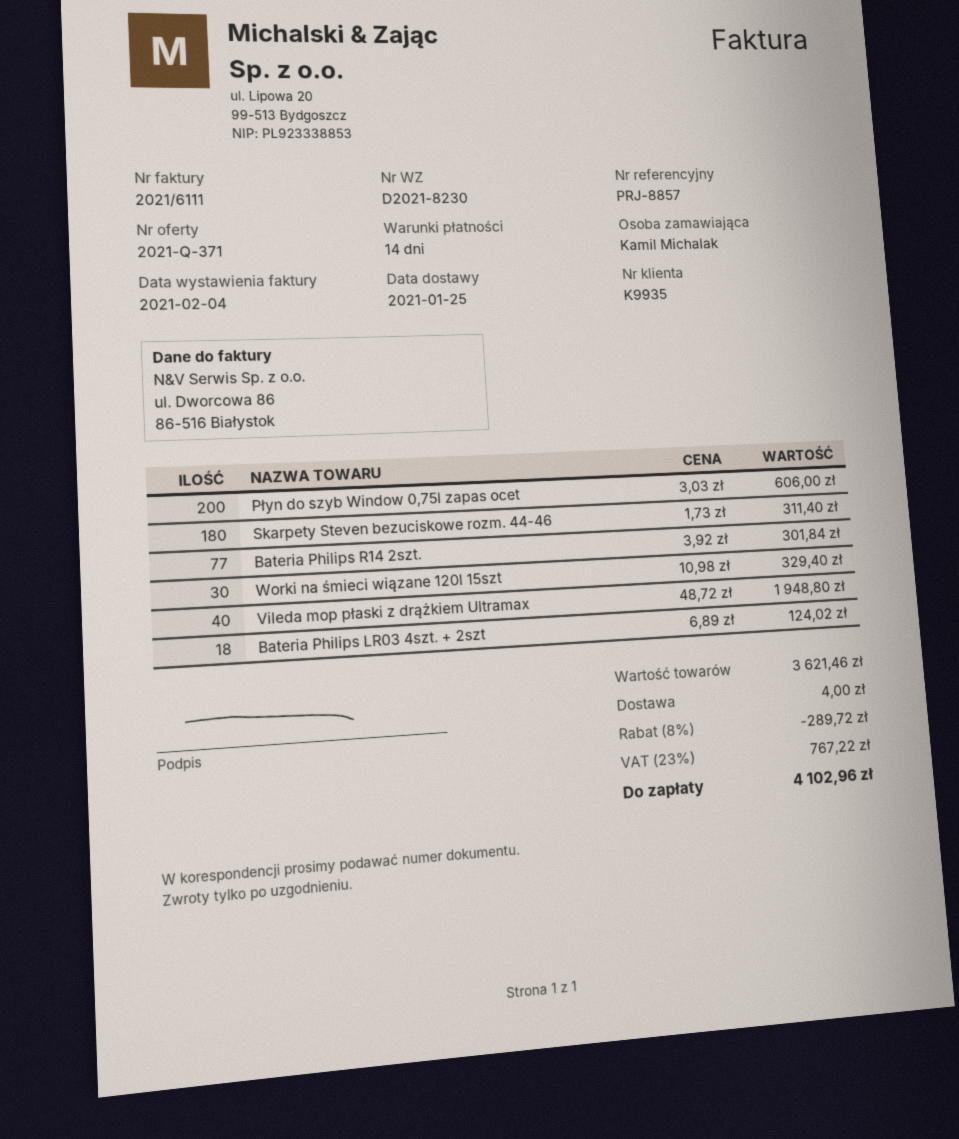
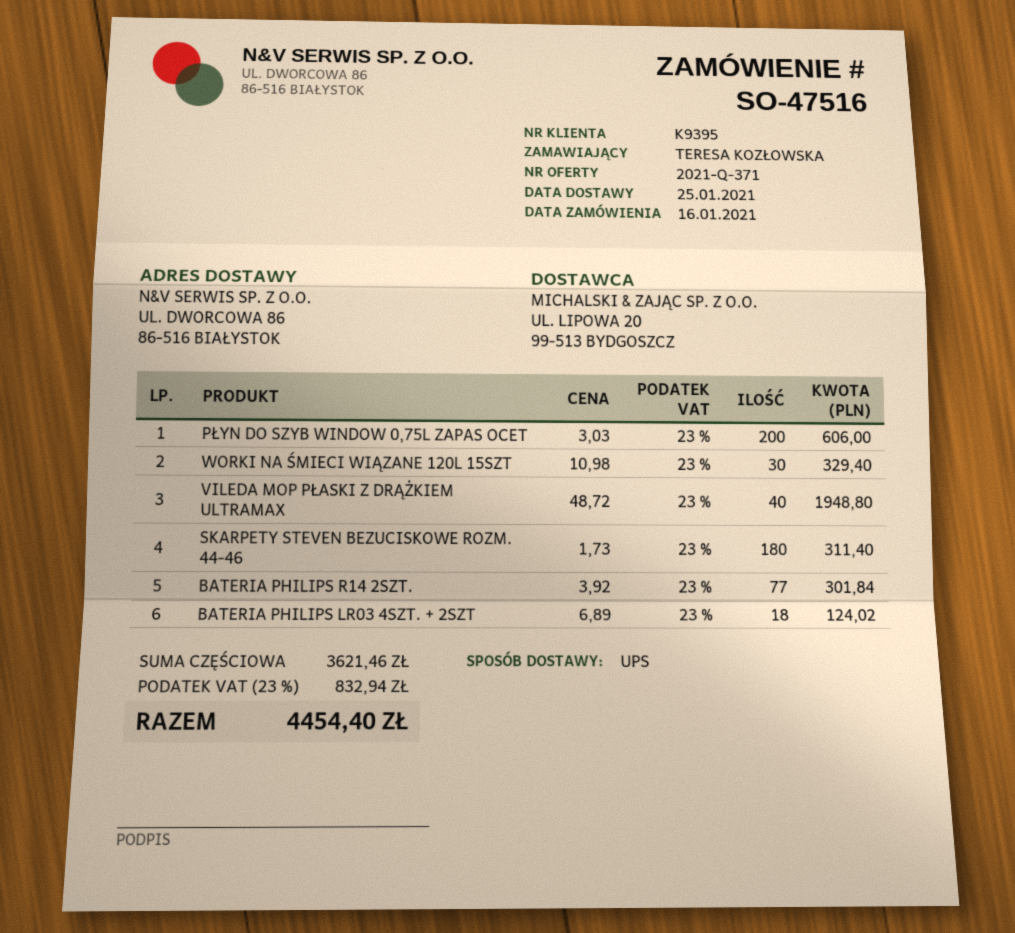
customer number: K9935 -> K9395
ordered by: Kamil Michalak -> TERESA KOZŁOWSKA
discount: 8% = 289.72 -> none
shipping: 4.00 -> none
tax: 23% = 767.22 -> 23% = 832.94
total: 4102.96 -> 4454.40

